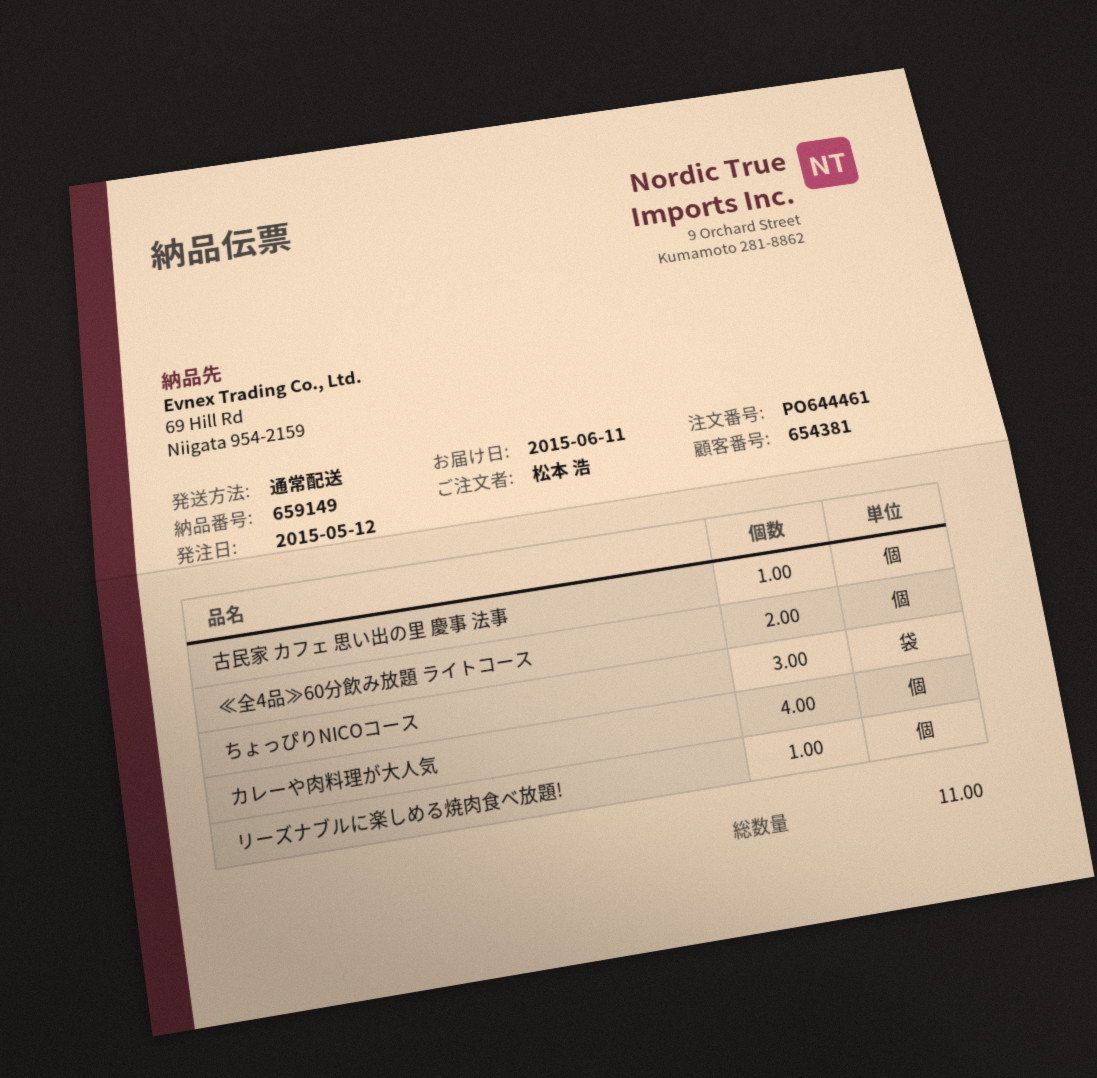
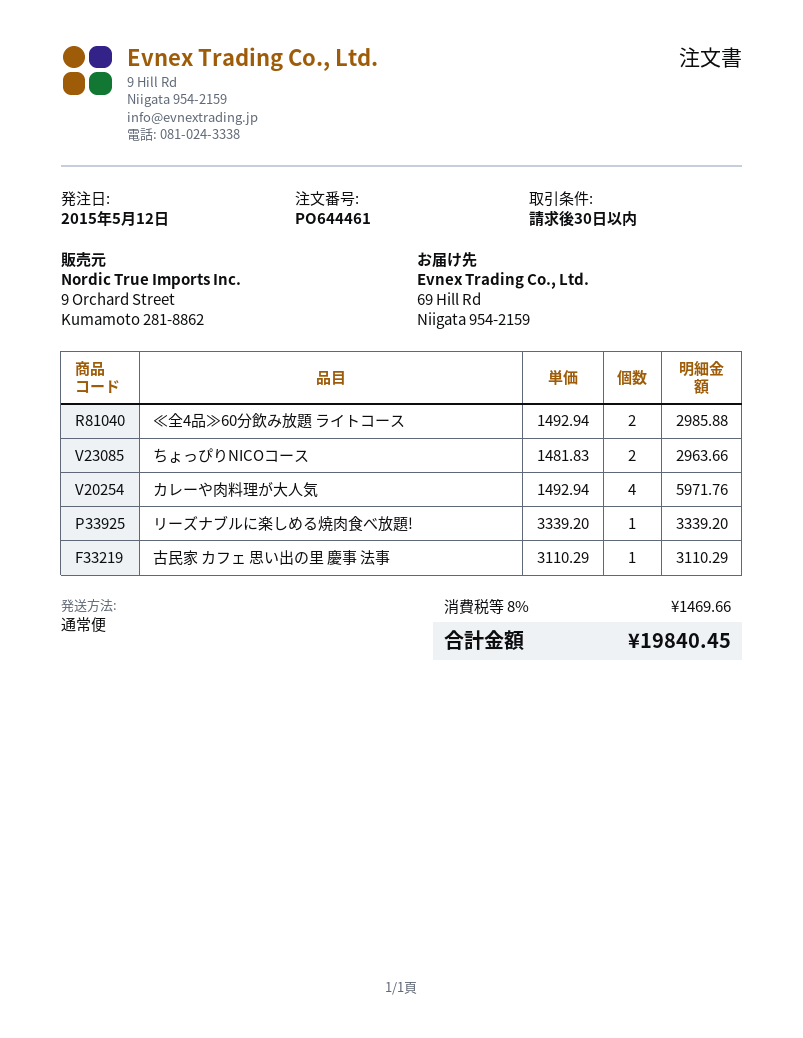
ちょっぴりNICOコース: 3 -> 2

